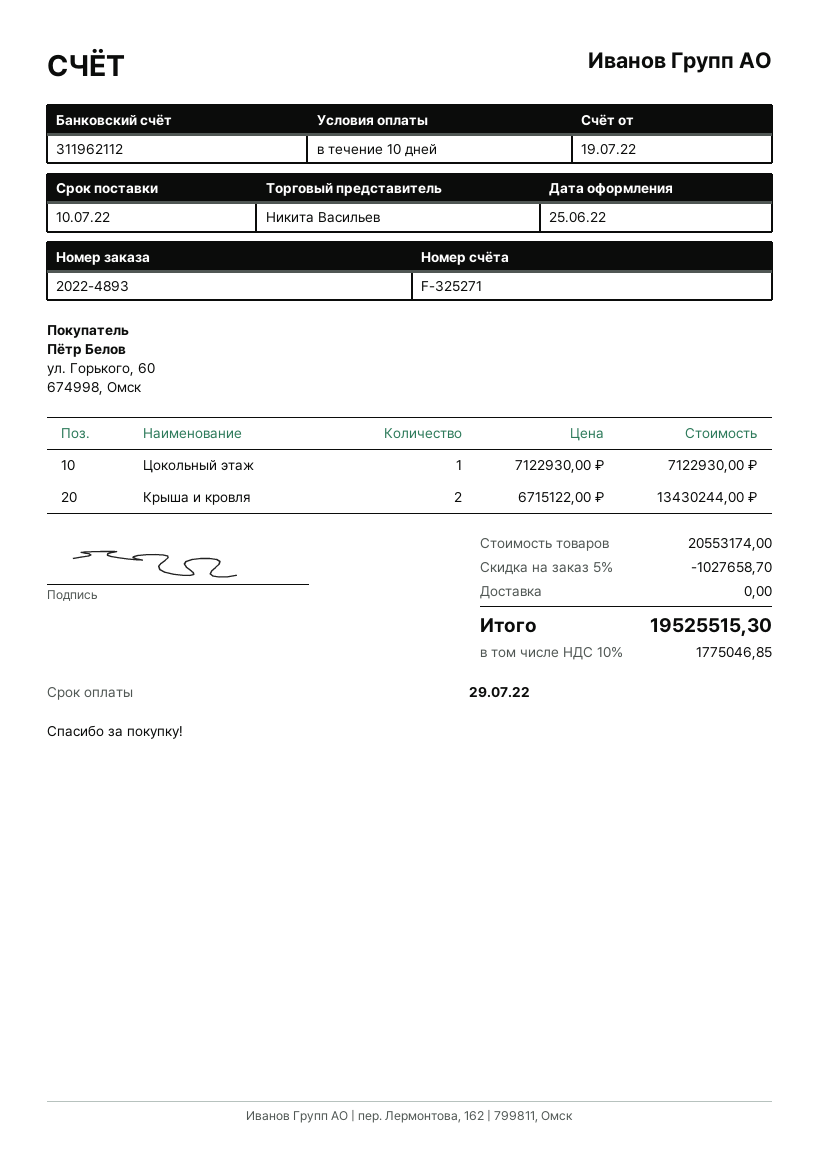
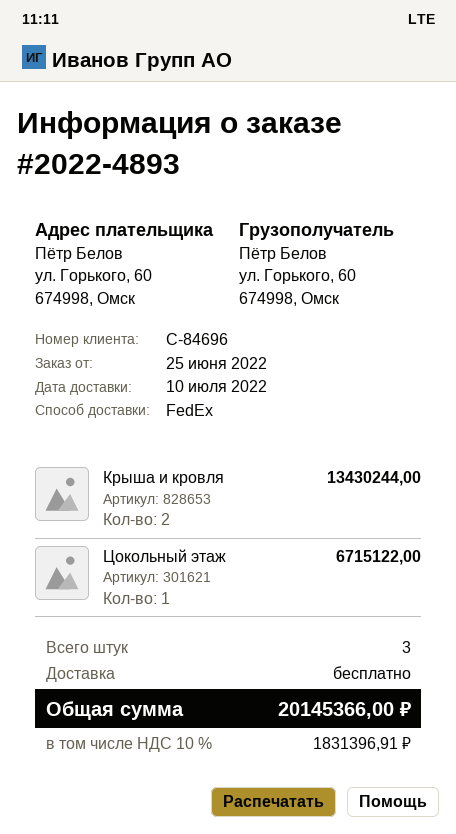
Цокольный этаж: 1 for 7122930.00 -> 1 for 6715122.00
discount: 5% = 1027658.70 -> none
tax: 10% = 1775046.85 -> 10% = 1831396.91
total: 19525515.30 -> 20145366.00

